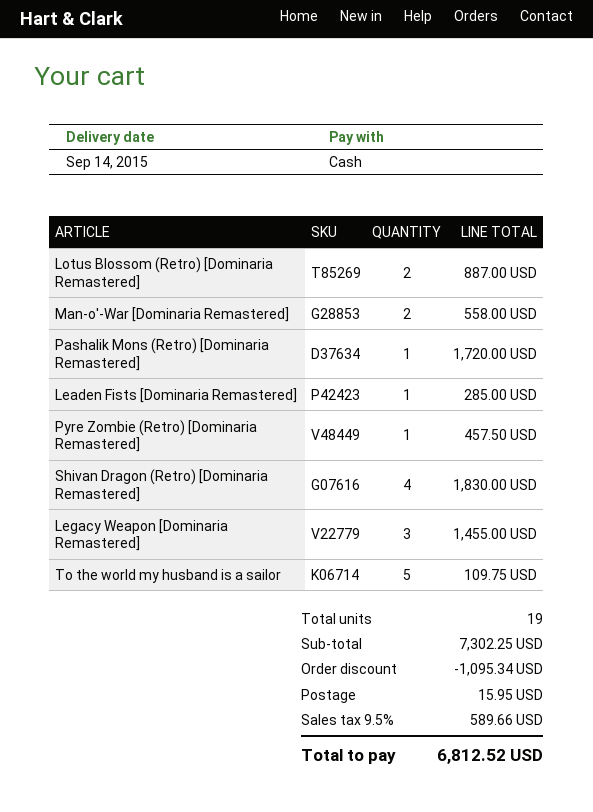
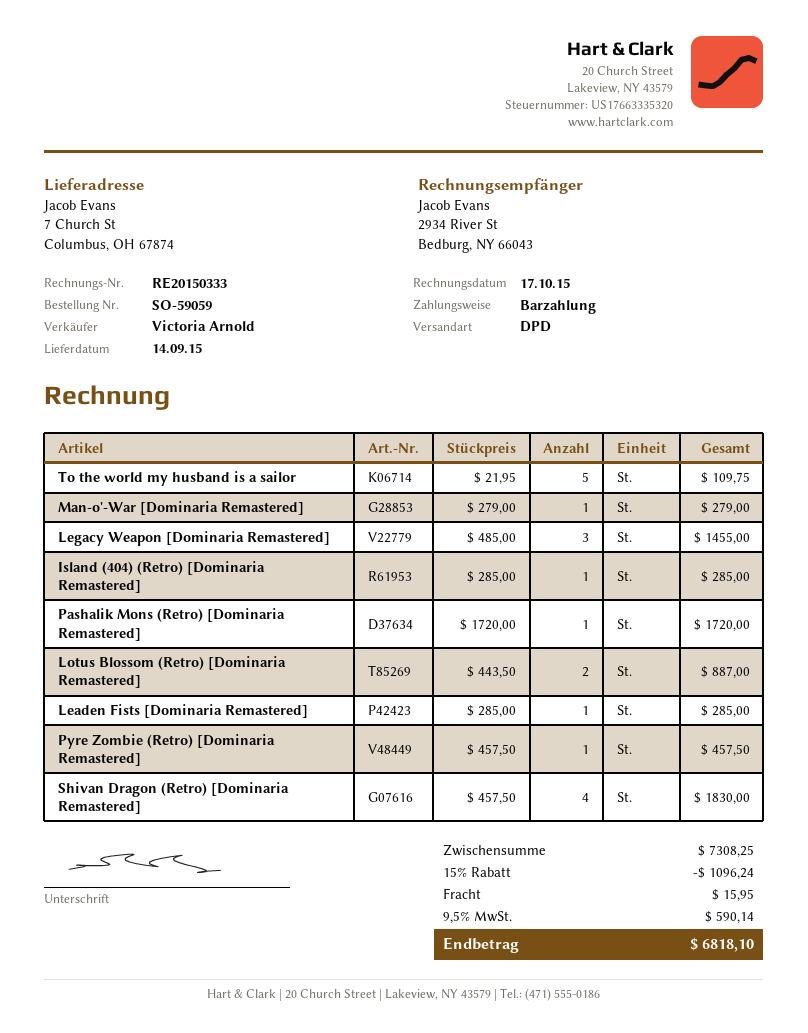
Man-o'-War [Dominaria Remastered]: 2 for 558.00 -> 1 for 279.00
Island (404) (Retro) [Dominaria Remastered]: none -> 1 for 285.00
subtotal: 7302.25 -> 7308.25
discount: 1095.34 -> 1096.24
tax: 9.5% = 589.66 -> 9.5% = 590.14
total: 6812.52 -> 6818.10

